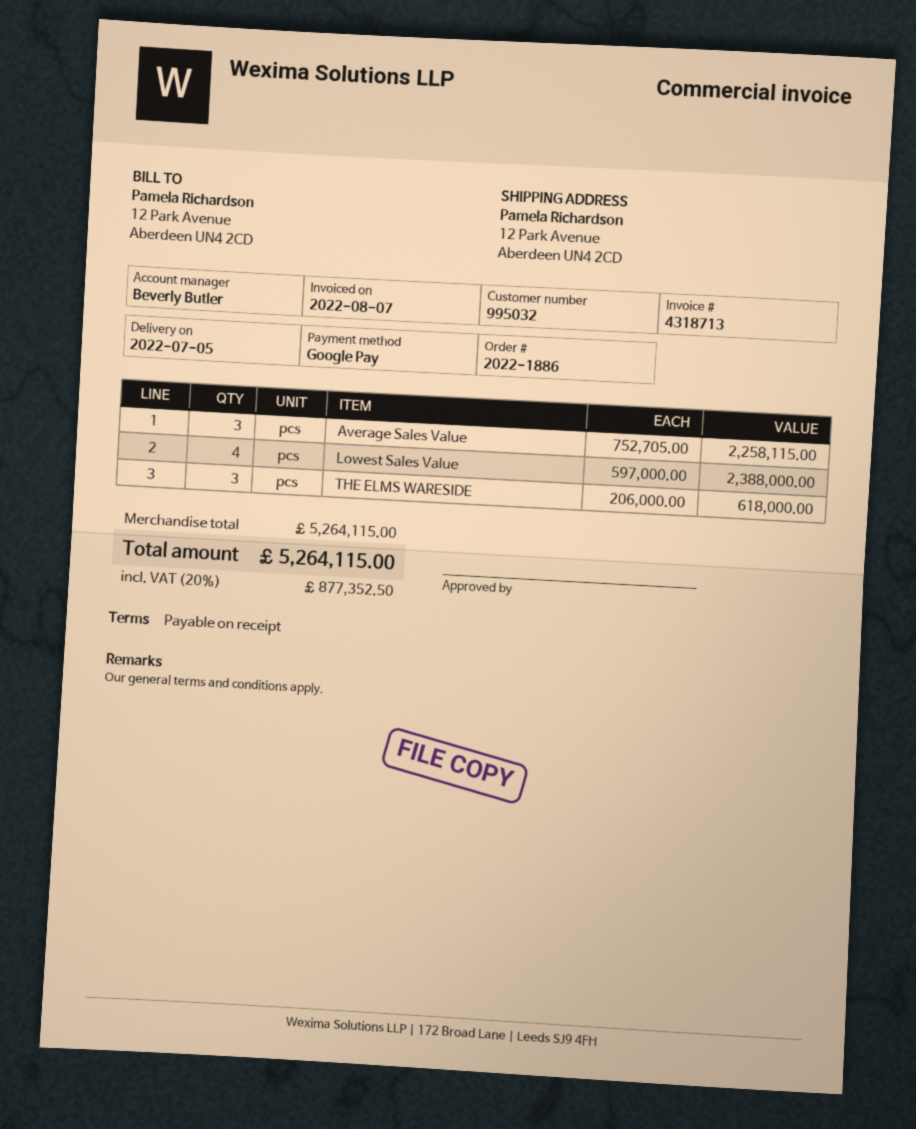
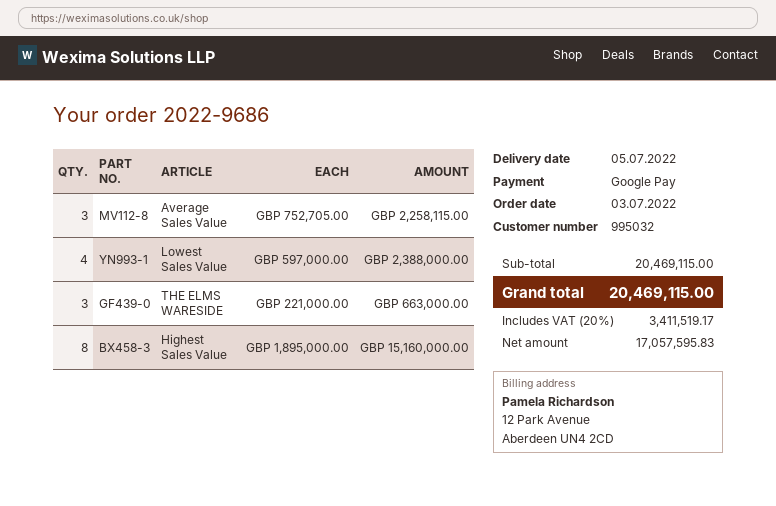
order number: 2022-1886 -> 2022-9686
THE ELMS WARESIDE: 3 x 206000.00 = 618000.00 -> 3 x 221000.00 = 663000.00
Highest Sales Value: none -> 8 x 1895000.00 = 15160000.00
subtotal: 5264115.00 -> 20469115.00
tax: 20% = 877352.50 -> 20% = 3411519.17
total: 5264115.00 -> 20469115.00

